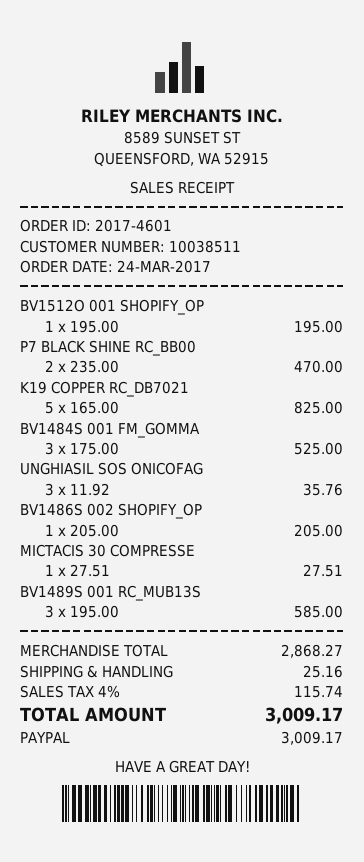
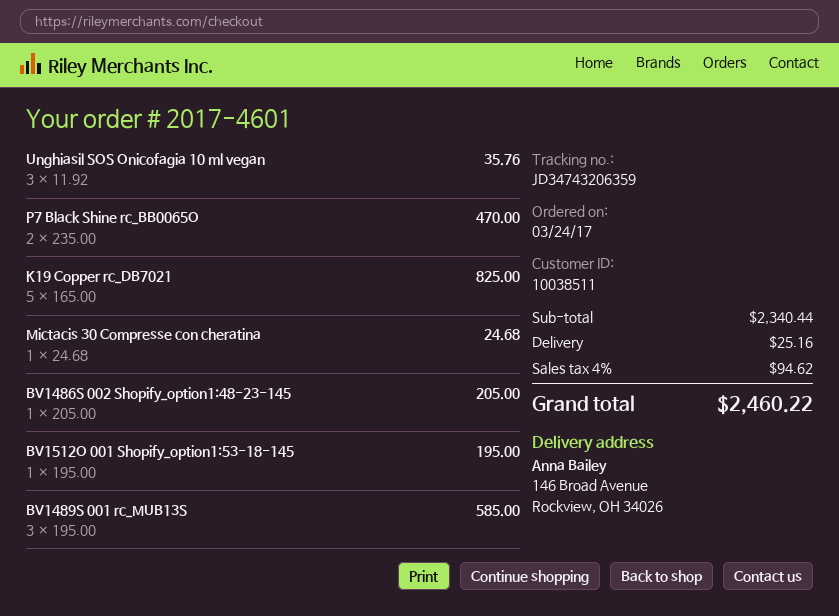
BV1484S 001 FM_GOMMA: 3 x 175.00 = 525.00 -> none
MICTACIS 30 COMPRESSE: 1 x 27.51 = 27.51 -> 1 x 24.68 = 24.68
subtotal: 2868.27 -> 2340.44
tax: 4% = 115.74 -> 4% = 94.62
total: 3009.17 -> 2460.22

